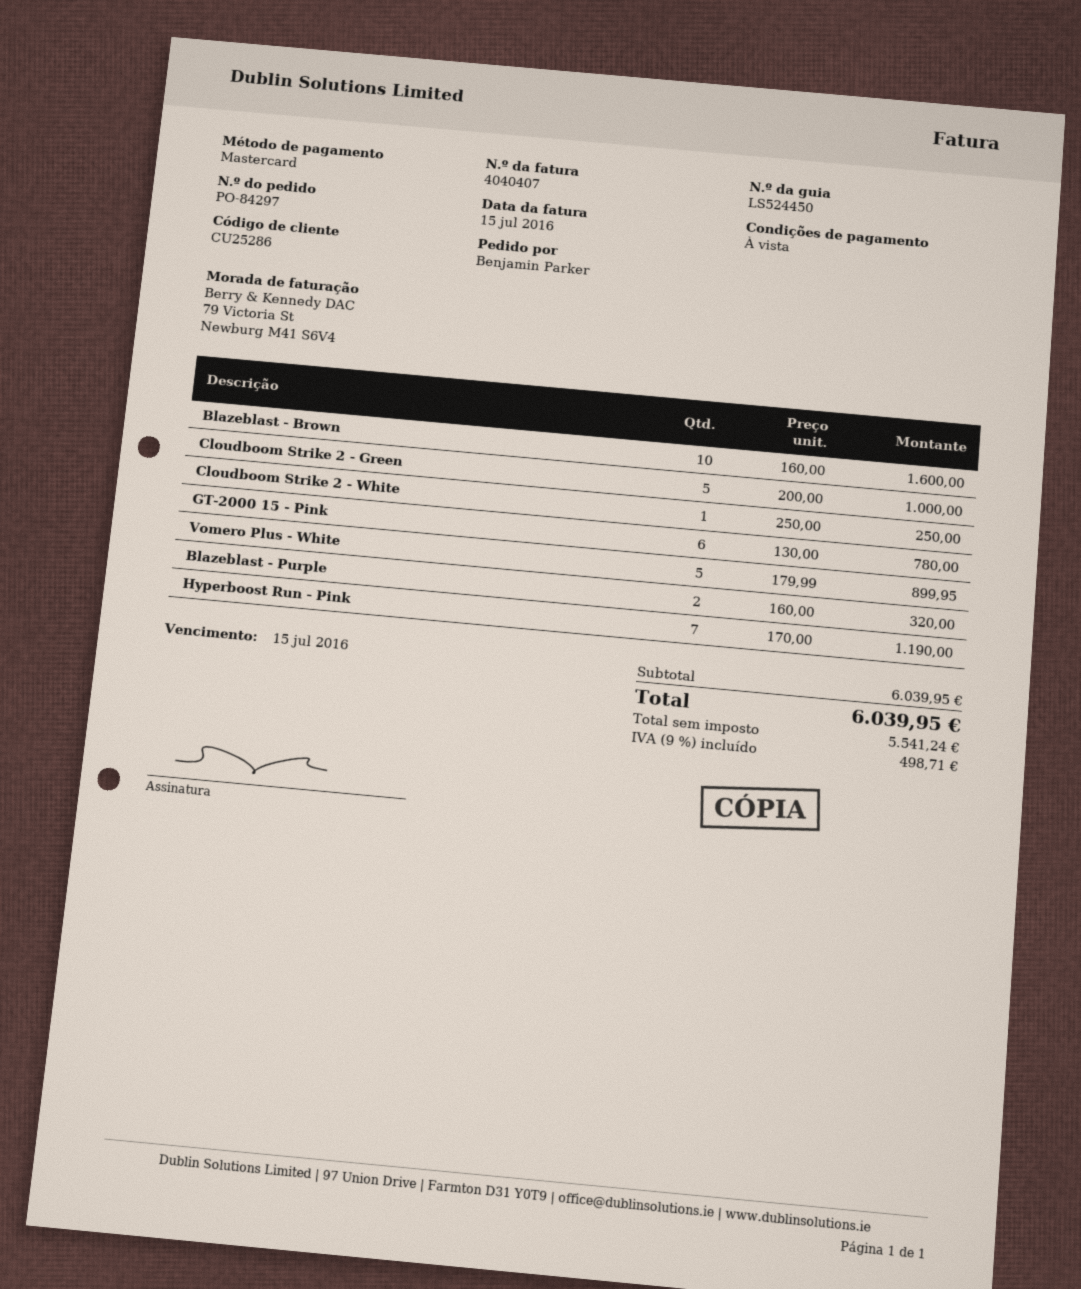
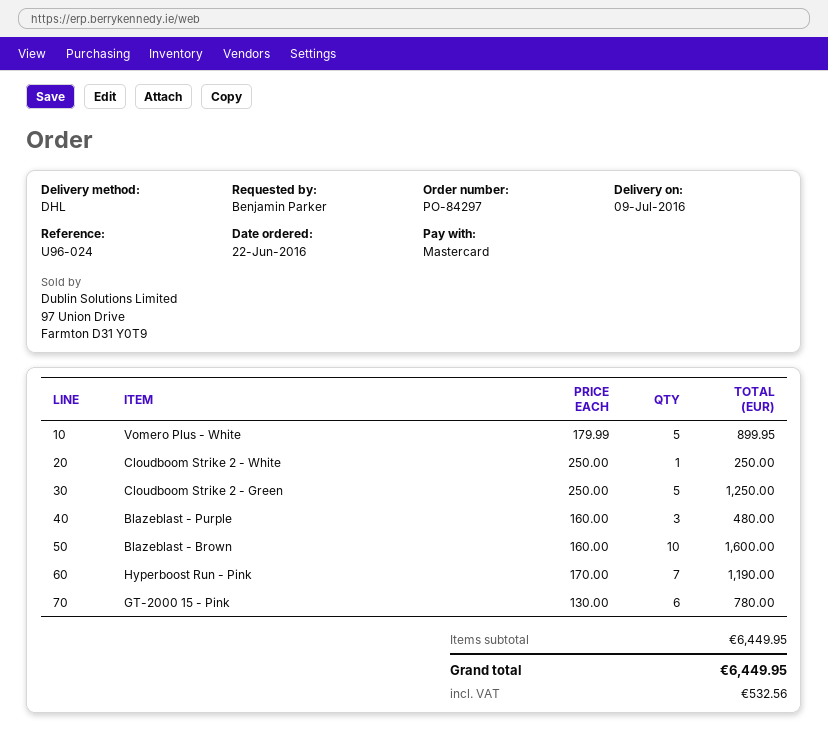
Cloudboom Strike 2 - Green: 5 x 200.00 = 1000.00 -> 5 x 250.00 = 1250.00
Blazeblast - Purple: 2 x 160.00 = 320.00 -> 3 x 160.00 = 480.00
subtotal: 6039.95 -> 6449.95
tax: 498.71 -> 532.56
total: 6039.95 -> 6449.95

